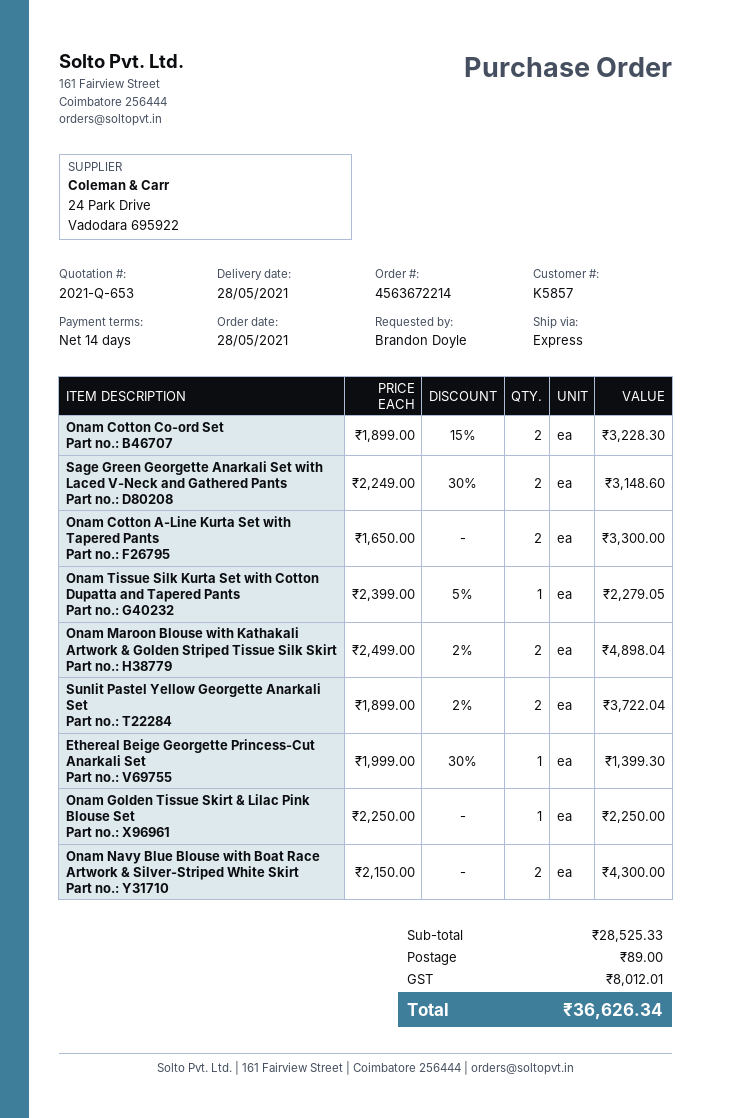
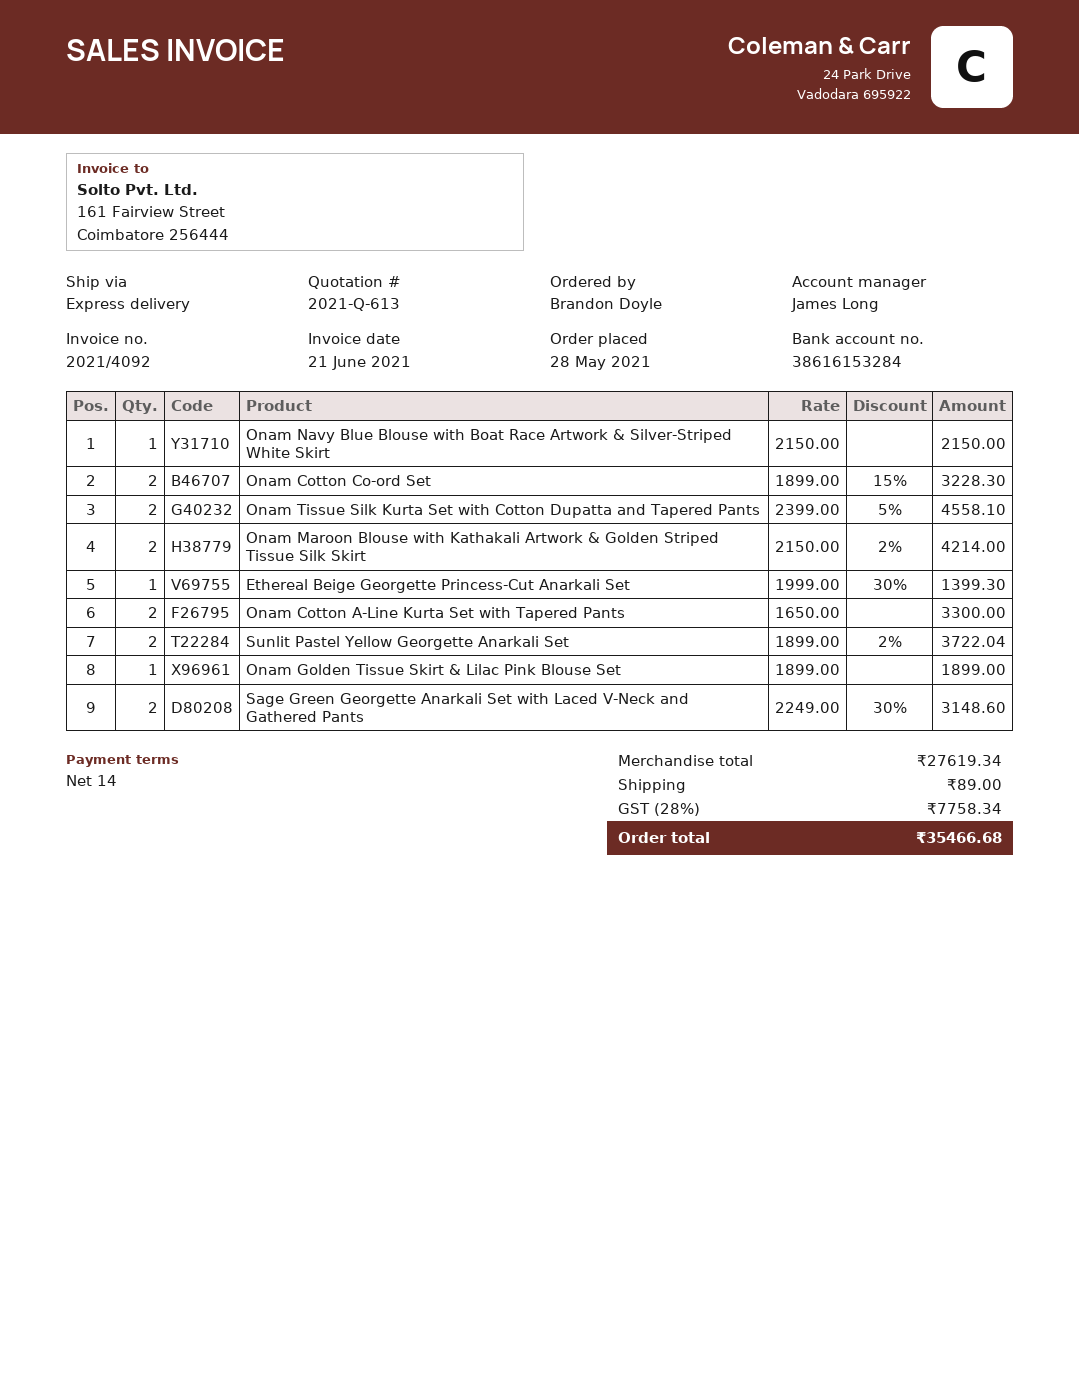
quote number: 2021-Q-653 -> 2021-Q-613
Onam Tissue Silk Kurta Set with Cotton Dupatta and Tapered Pants: 1 x 2399.00 - 5% = 2279.05 -> 2 x 2399.00 - 5% = 4558.10
Onam Maroon Blouse with Kathakali Artwork & Golden Striped Tissue Silk Skirt: 2 x 2499.00 - 2% = 4898.04 -> 2 x 2150.00 - 2% = 4214.00
Onam Golden Tissue Skirt & Lilac Pink Blouse Set: 1 x 2250.00 = 2250.00 -> 1 x 1899.00 = 1899.00
Onam Navy Blue Blouse with Boat Race Artwork & Silver-Striped White Skirt: 2 x 2150.00 = 4300.00 -> 1 x 2150.00 = 2150.00
subtotal: 28525.33 -> 27619.34
tax: 8012.01 -> 7758.34
total: 36626.34 -> 35466.68

